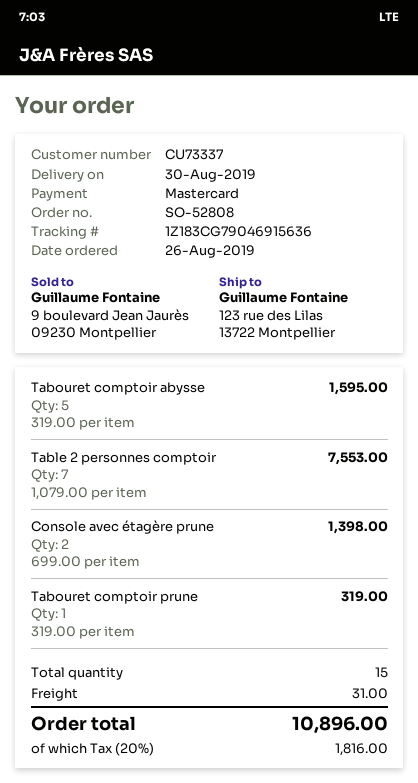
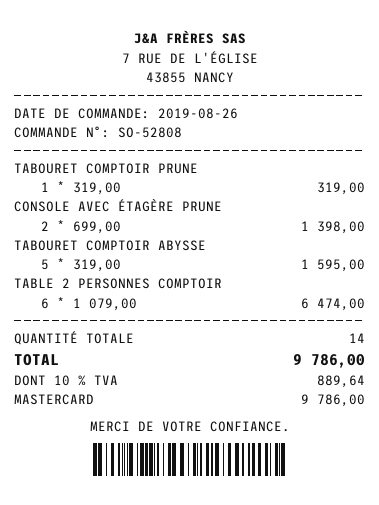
Table 2 personnes comptoir: 7 x 1079.00 = 7553.00 -> 6 x 1079.00 = 6474.00
total quantity: 15 -> 14
shipping: 31.00 -> none
tax: 20% = 1816.00 -> 10% = 889.64
total: 10896.00 -> 9786.00

